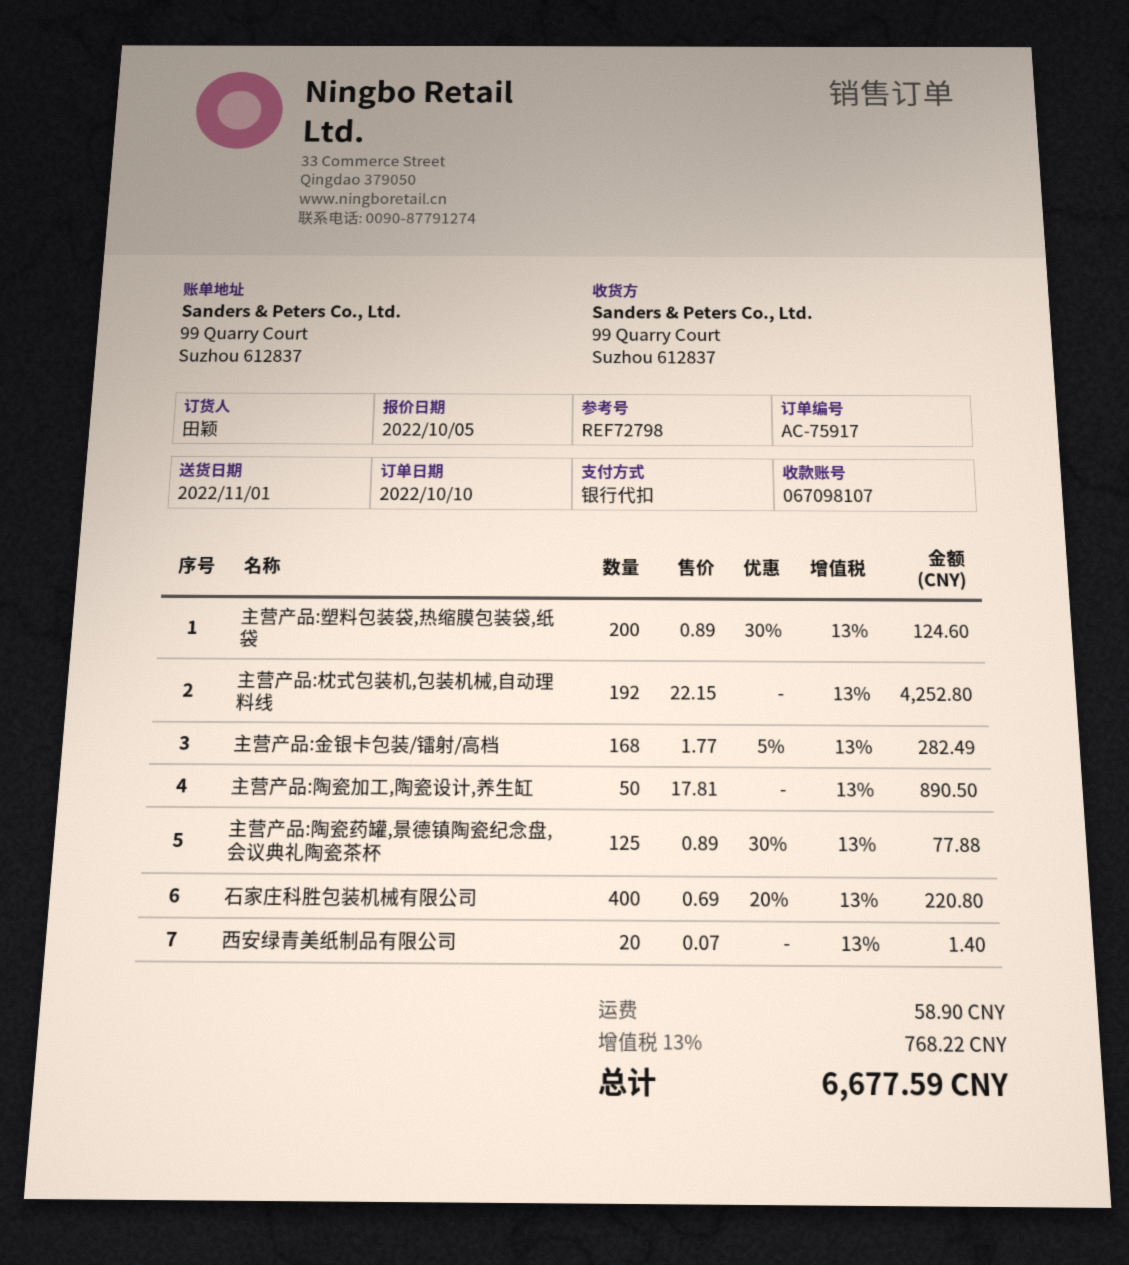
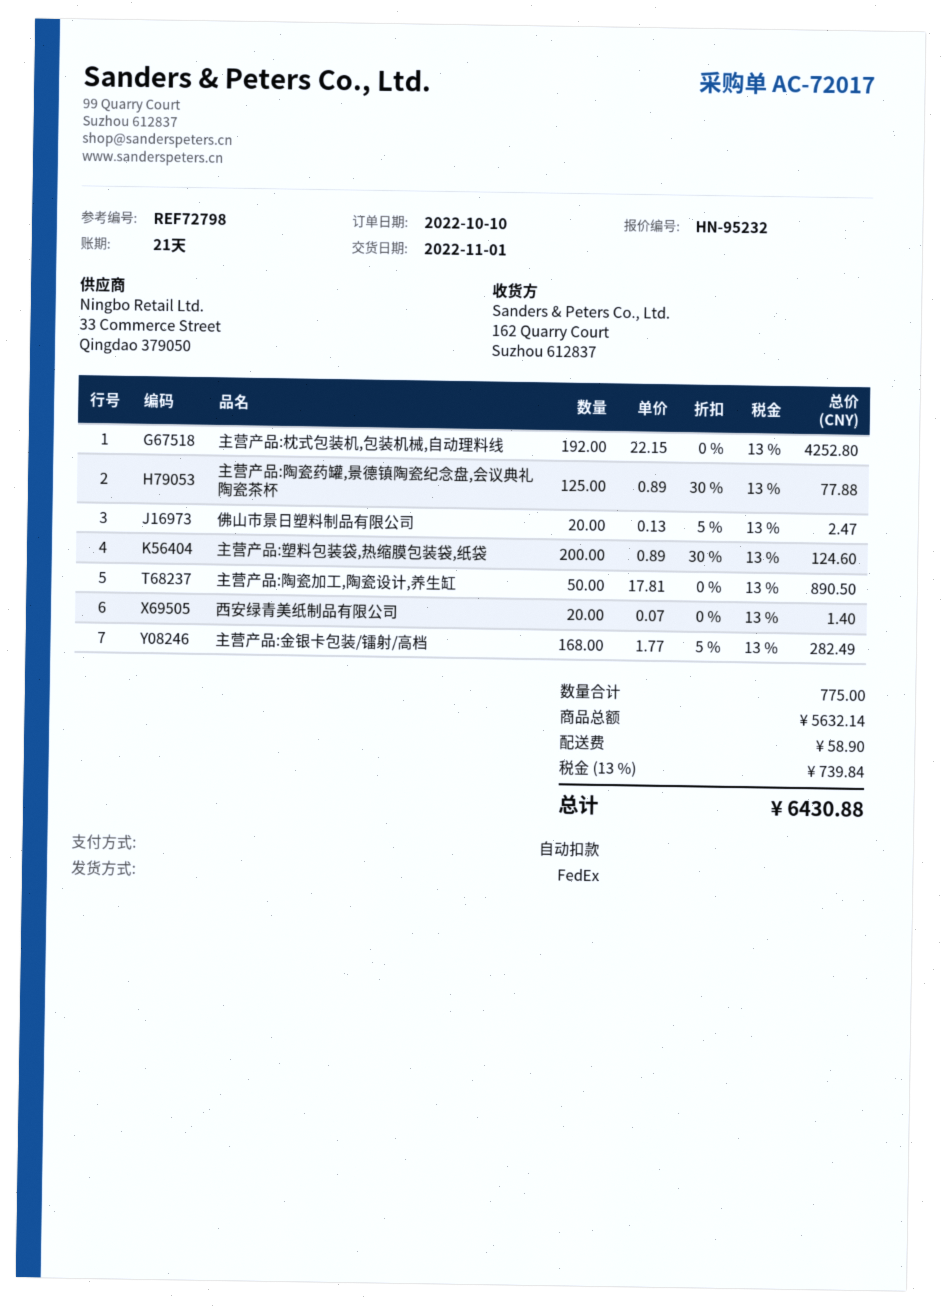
order number: AC-75917 -> AC-72017
ship to: 99 Quarry Court, Suzhou 612837 -> 162 Quarry Court, Suzhou 612837
石家庄科胜包装机械有限公司: 400 x 0.69 - 20% = 220.80 -> none
佛山市景日塑料制品有限公司: none -> 20 x 0.13 - 5% = 2.47
tax: 13% = 768.22 -> 13% = 739.84
total: 6677.59 -> 6430.88

